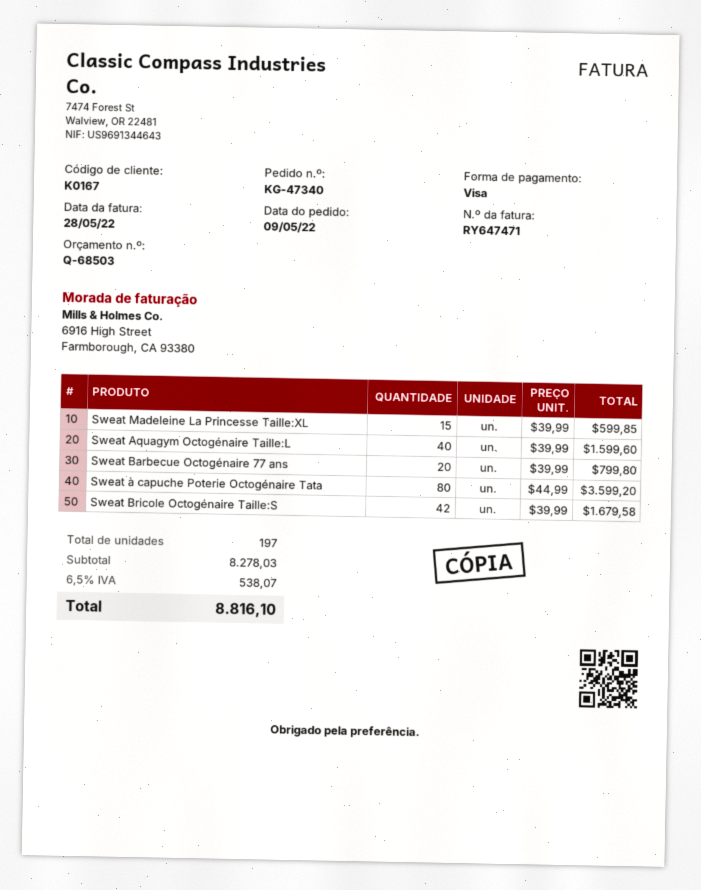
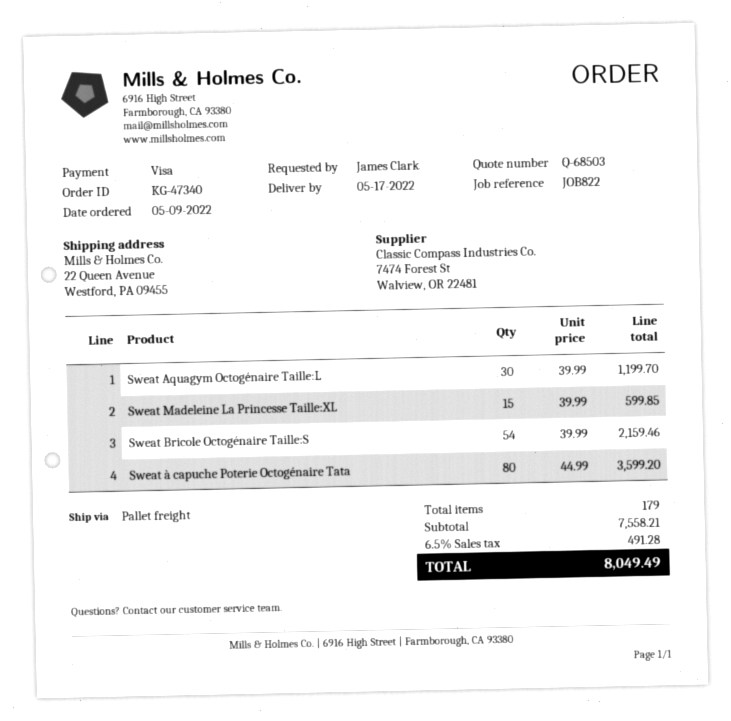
Sweat Aquagym Octogénaire Taille:L: 40 x 39.99 = 1599.60 -> 30 x 39.99 = 1199.70
Sweat Barbecue Octogénaire 77 ans: 20 x 39.99 = 799.80 -> none
Sweat Bricole Octogénaire Taille:S: 42 x 39.99 = 1679.58 -> 54 x 39.99 = 2159.46
total quantity: 197 -> 179
subtotal: 8278.03 -> 7558.21
tax: 6.5% = 538.07 -> 6.5% = 491.28
total: 8816.10 -> 8049.49

